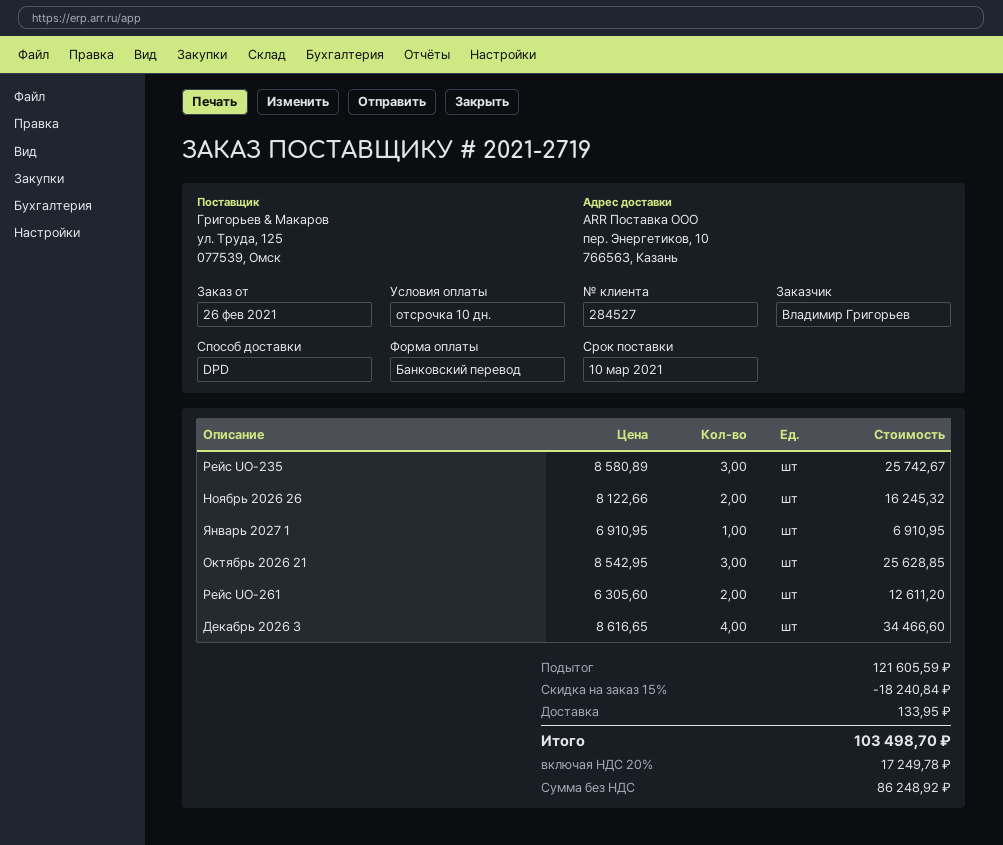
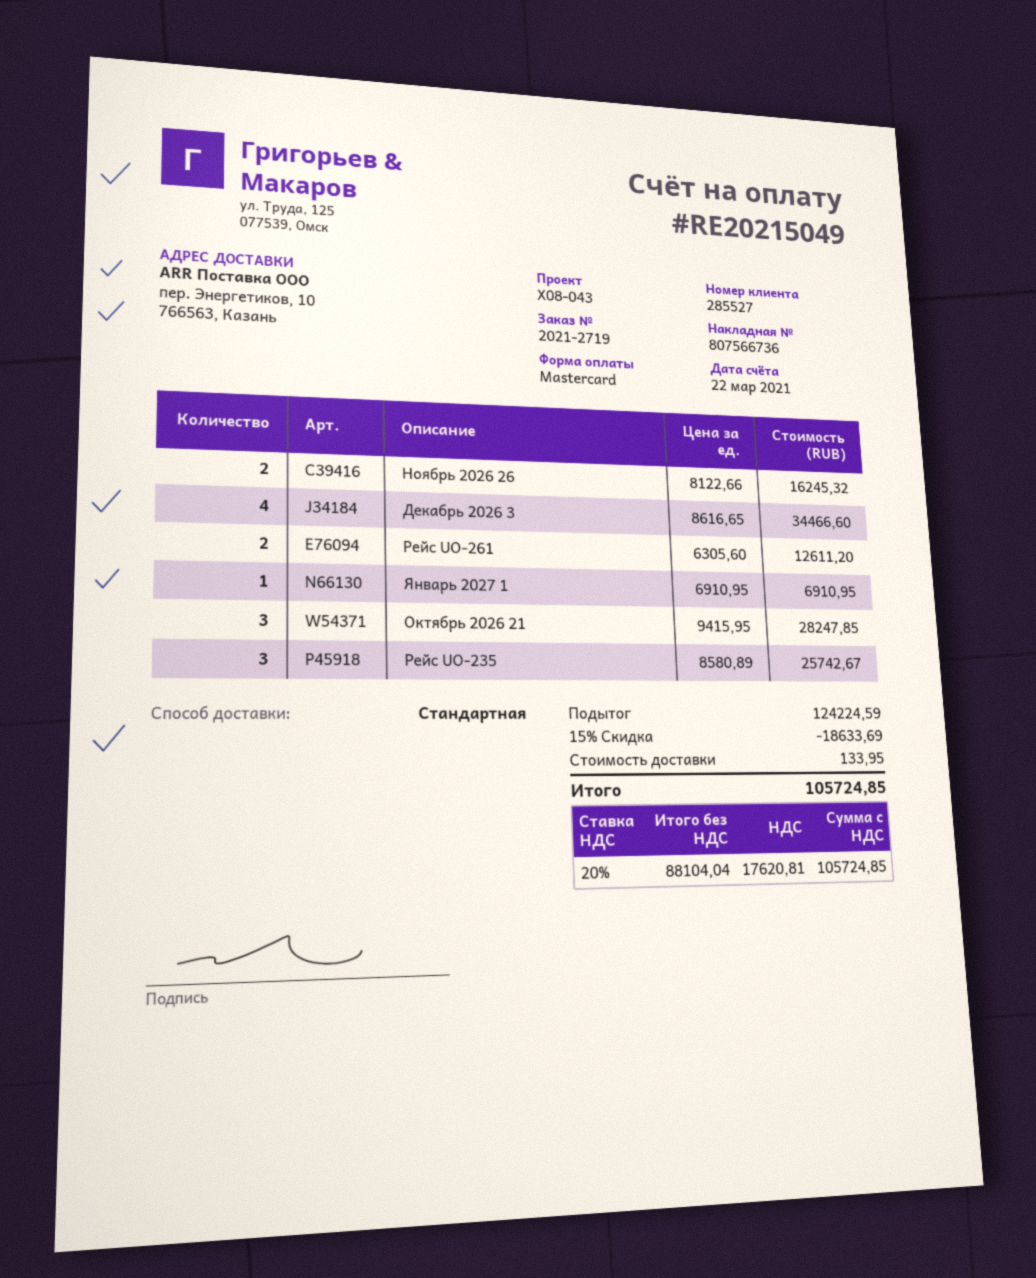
customer number: 284527 -> 285527
payment method: bank transfer -> Mastercard
shipping method: DPD -> standard
Октябрь 2026 21: 3 x 8542.95 = 25628.85 -> 3 x 9415.95 = 28247.85
subtotal: 121605.59 -> 124224.59
discount: 15% = 18240.84 -> 15% = 18633.69
net: 86248.92 -> 88104.04
tax: 20% = 17249.78 -> 20% = 17620.81
total: 103498.70 -> 105724.85

